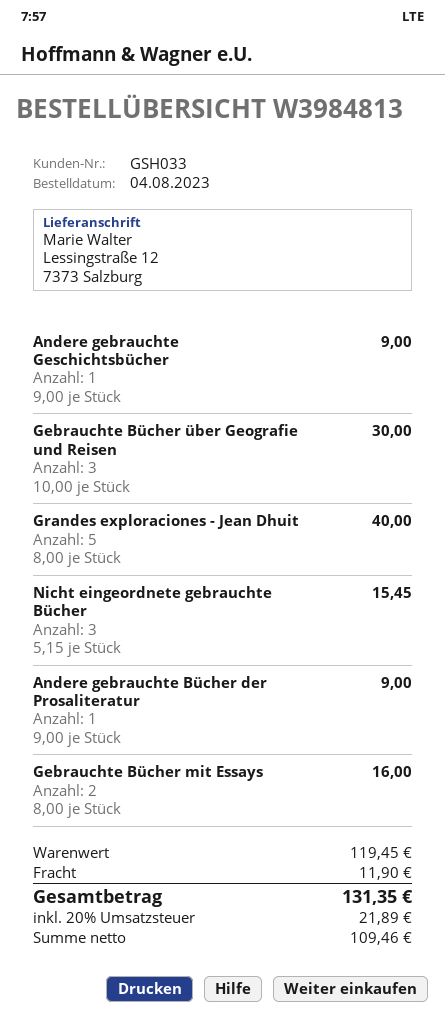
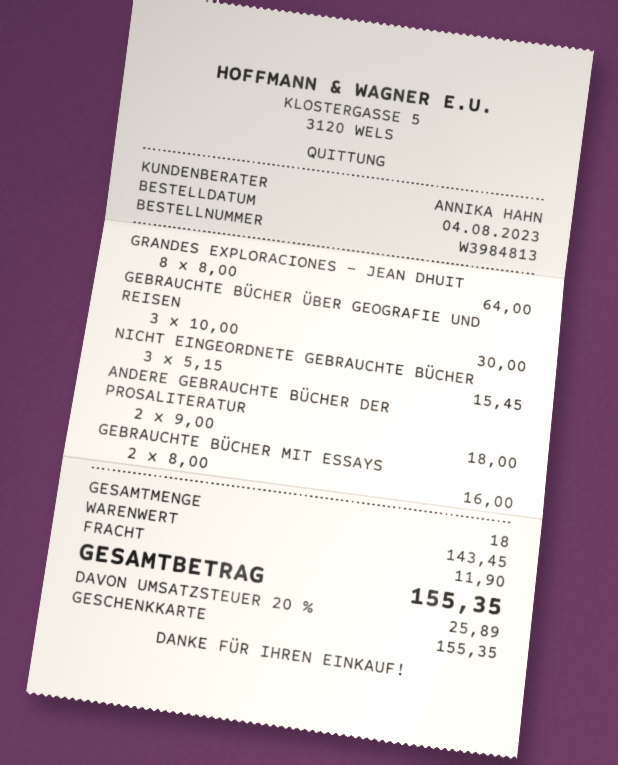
Andere gebrauchte Geschichtsbücher: 1 x 9.00 = 9.00 -> none
Grandes exploraciones - Jean Dhuit: 5 x 8.00 = 40.00 -> 8 x 8.00 = 64.00
Andere gebrauchte Bücher der Prosaliteratur: 1 x 9.00 = 9.00 -> 2 x 9.00 = 18.00
subtotal: 119.45 -> 143.45
tax: 20% = 21.89 -> 20% = 25.89
total: 131.35 -> 155.35

